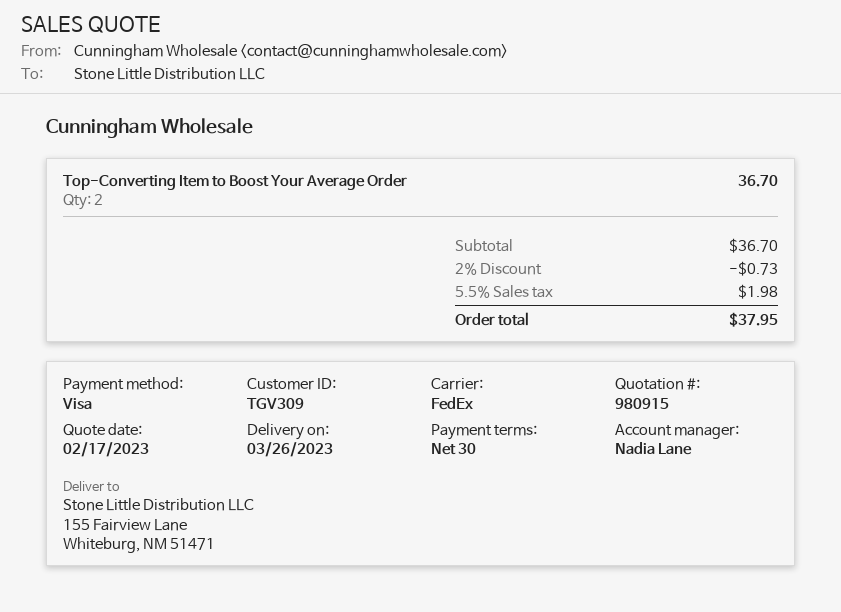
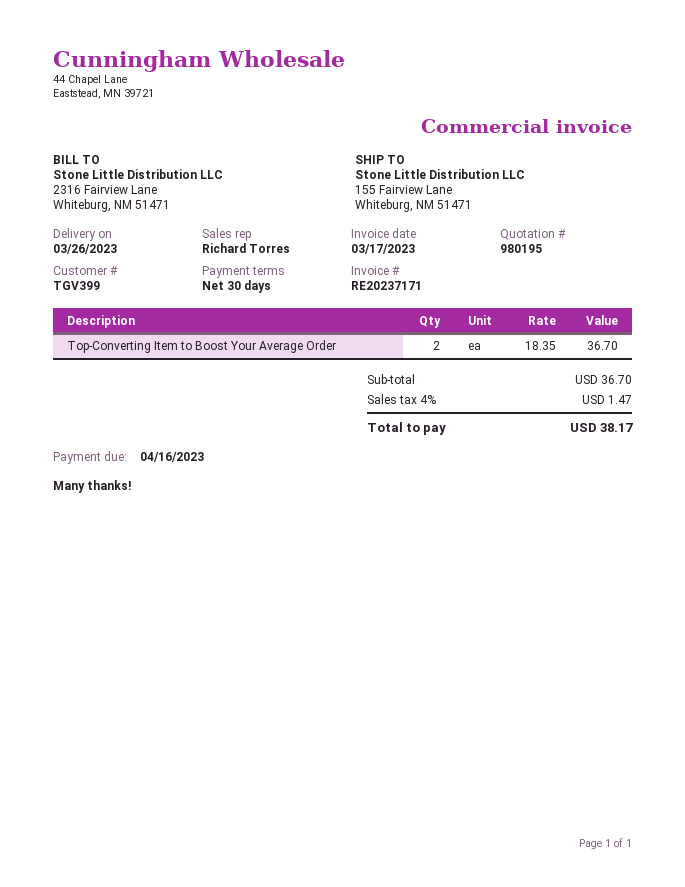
quote number: 980915 -> 980195
customer number: TGV309 -> TGV399
sales rep: Nadia Lane -> Richard Torres
discount: 2% = 0.73 -> none
tax: 5.5% = 1.98 -> 4% = 1.47
total: 37.95 -> 38.17

